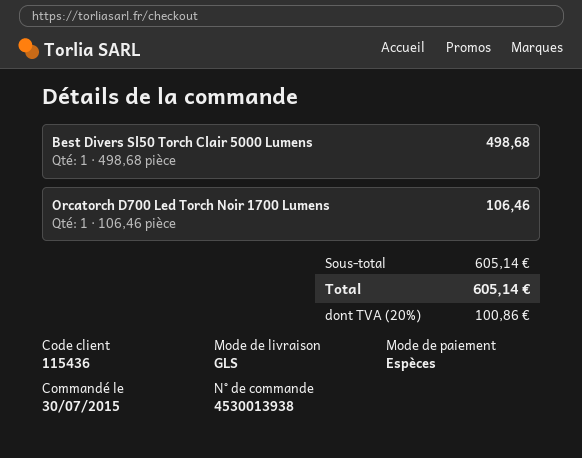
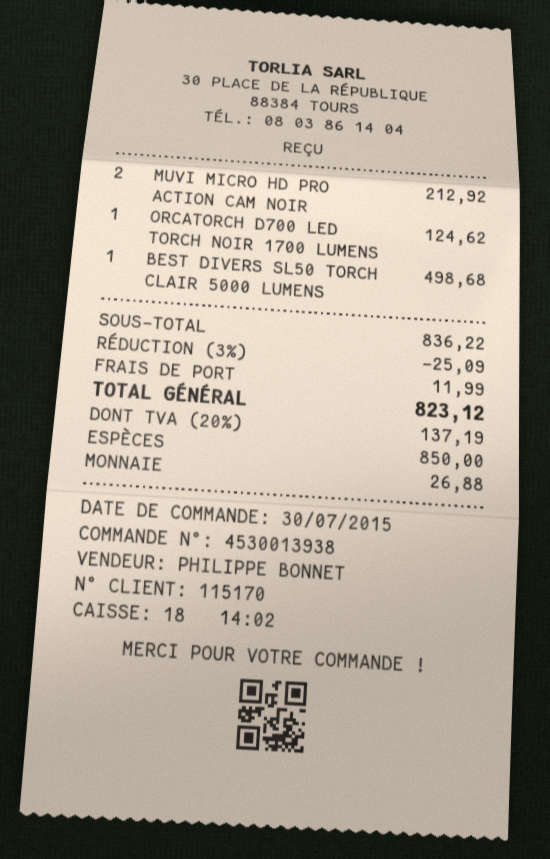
customer number: 115436 -> 115170
Orcatorch D700 Led Torch Noir 1700 Lumens: 1 for 106.46 -> 1 for 124.62
MUVI MICRO HD PRO ACTION CAM NOIR: none -> 2 for 212.92
subtotal: 605.14 -> 836.22
discount: none -> 3% = 25.09
shipping: none -> 11.99
tax: 20% = 100.86 -> 20% = 137.19
total: 605.14 -> 823.12

